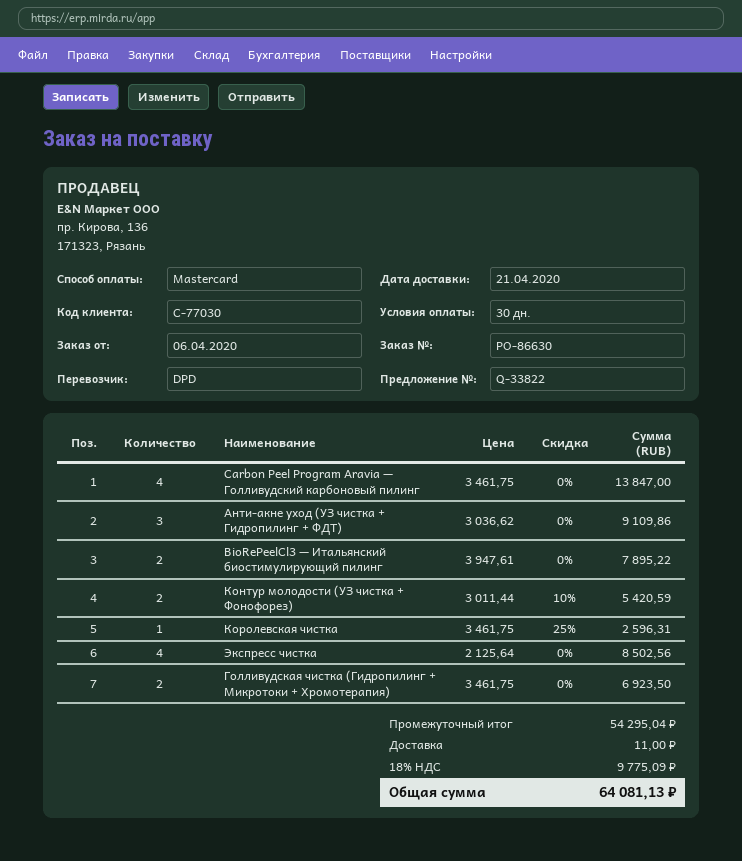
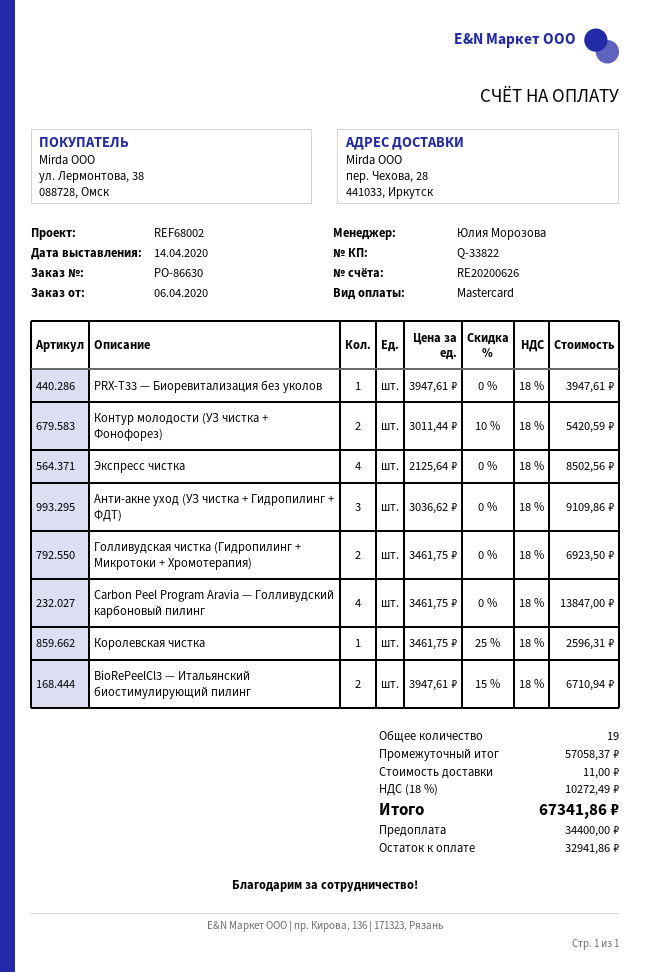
BioRePeelCl3 — Итальянский биостимулирующий пилинг: 2 x 3947.61 = 7895.22 -> 2 x 3947.61 - 15% = 6710.94
PRX-T33 — Биоревитализация без уколов: none -> 1 x 3947.61 = 3947.61
subtotal: 54295.04 -> 57058.37
tax: 18% = 9775.09 -> 18% = 10272.49
total: 64081.13 -> 67341.86

